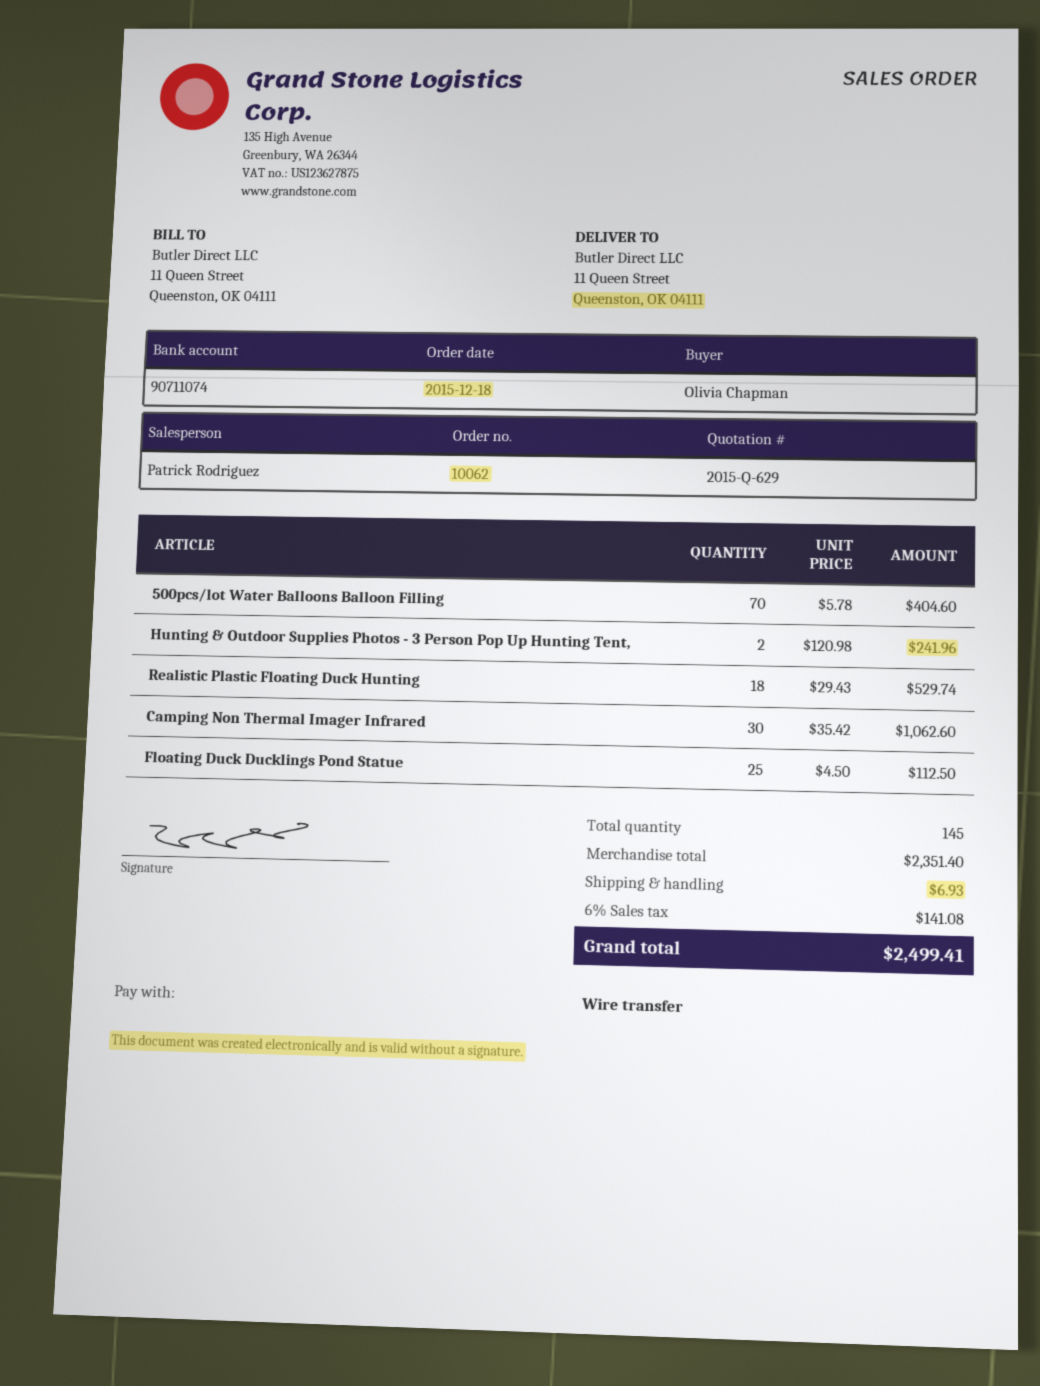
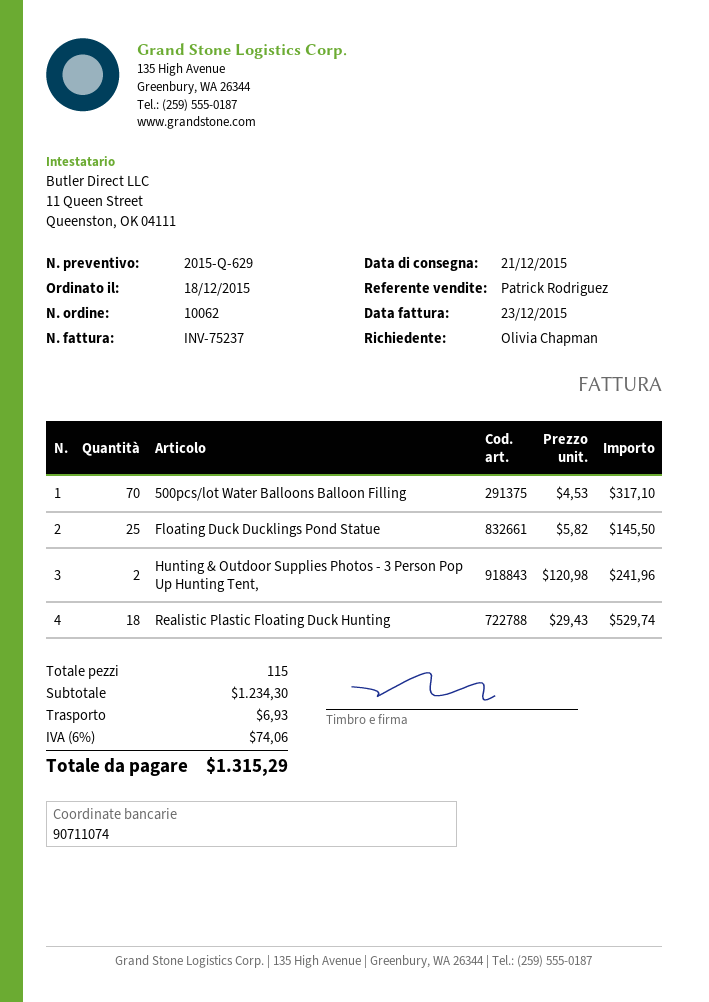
500pcs/lot Water Balloons Balloon Filling: 70 x 5.78 = 404.60 -> 70 x 4.53 = 317.10
Camping Non Thermal Imager Infrared: 30 x 35.42 = 1062.60 -> none
Floating Duck Ducklings Pond Statue: 25 x 4.50 = 112.50 -> 25 x 5.82 = 145.50
total quantity: 145 -> 115
subtotal: 2351.40 -> 1234.30
tax: 6% = 141.08 -> 6% = 74.06
total: 2499.41 -> 1315.29

